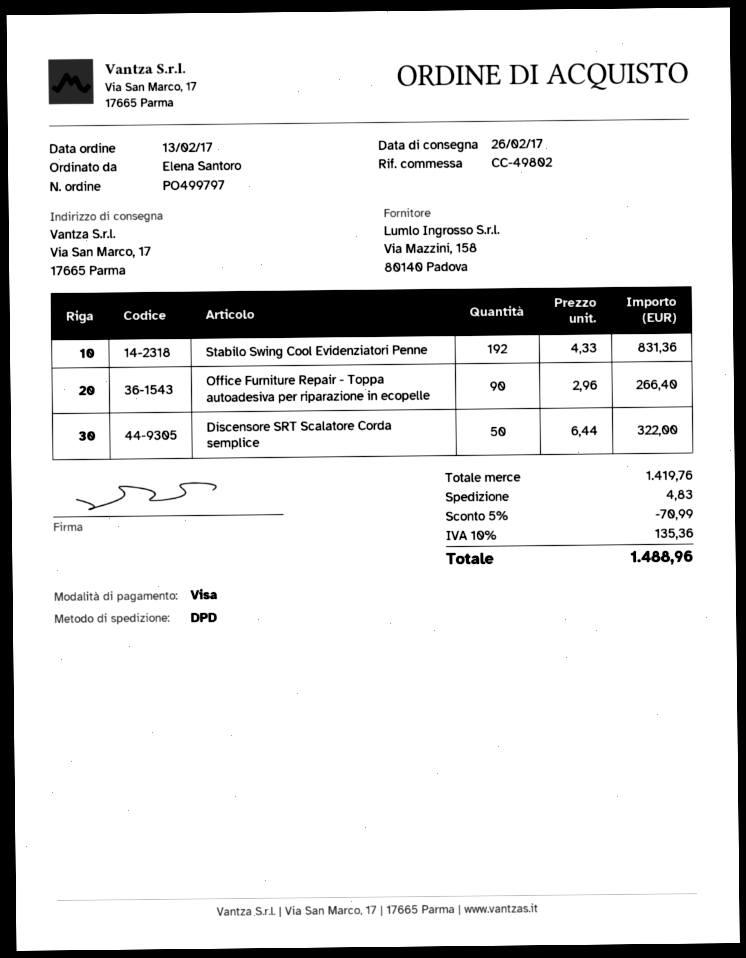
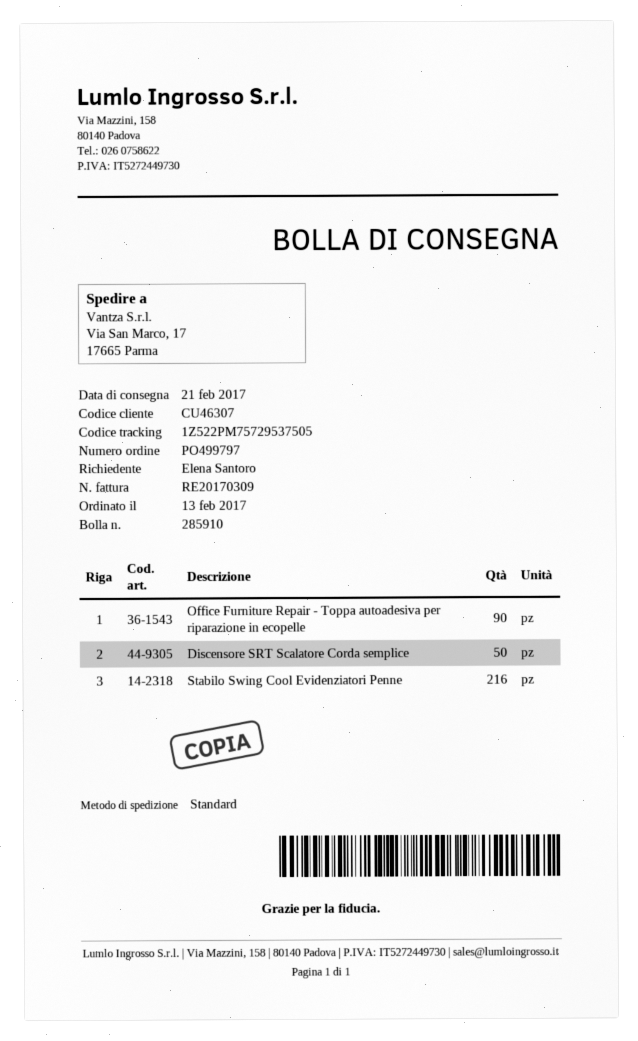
delivery date: 2017-02-26 -> 2017-02-21
shipping method: DPD -> standard
Stabilo Swing Cool Evidenziatori Penne: 192 -> 216

